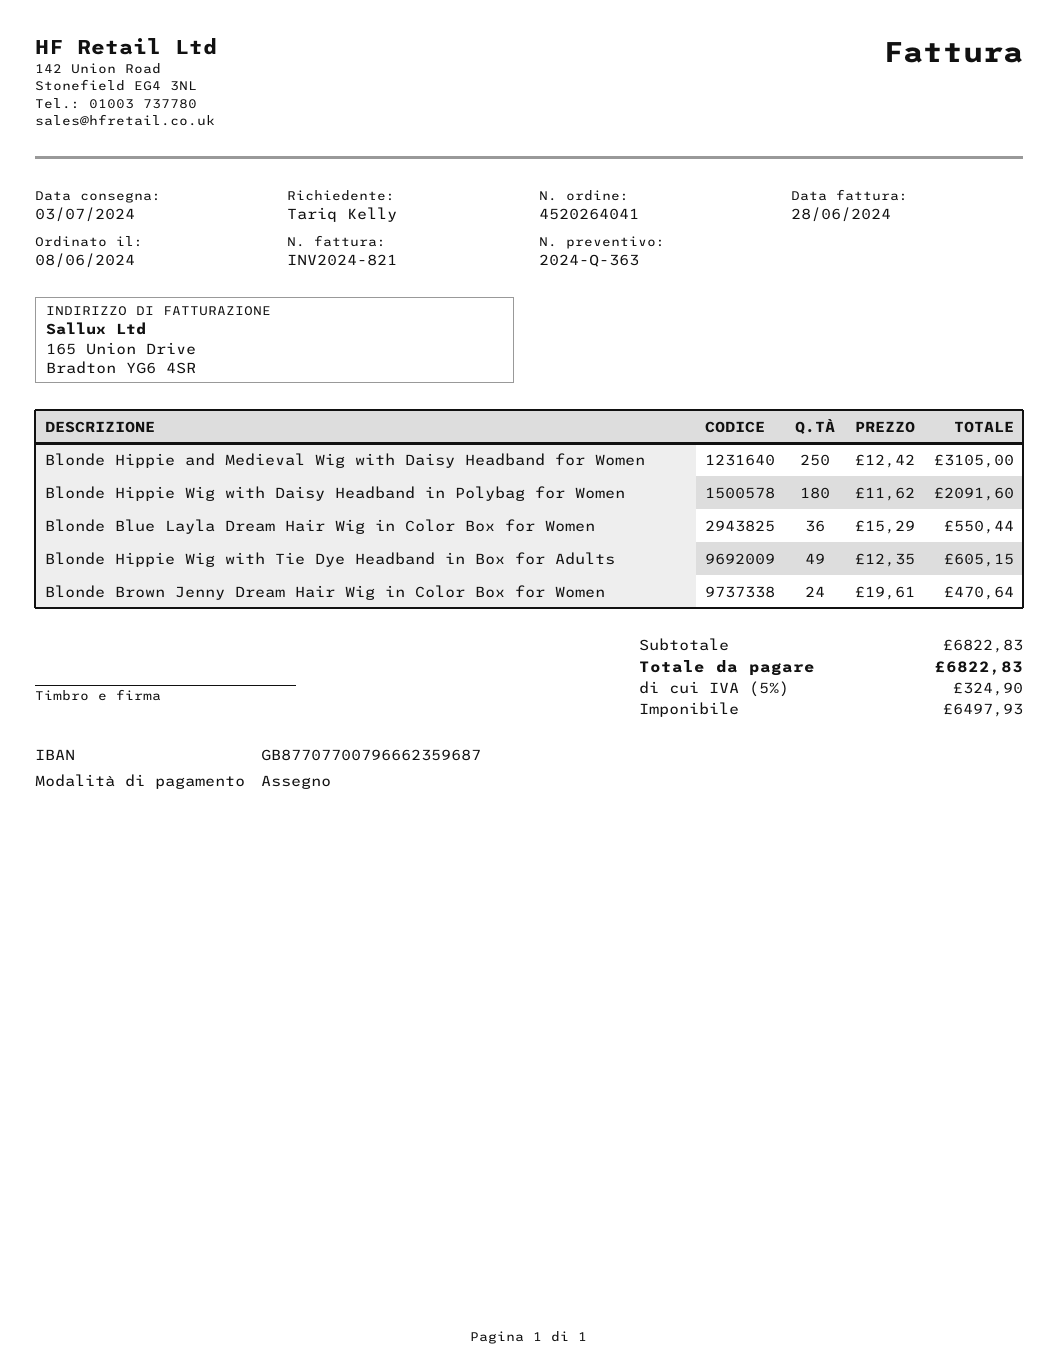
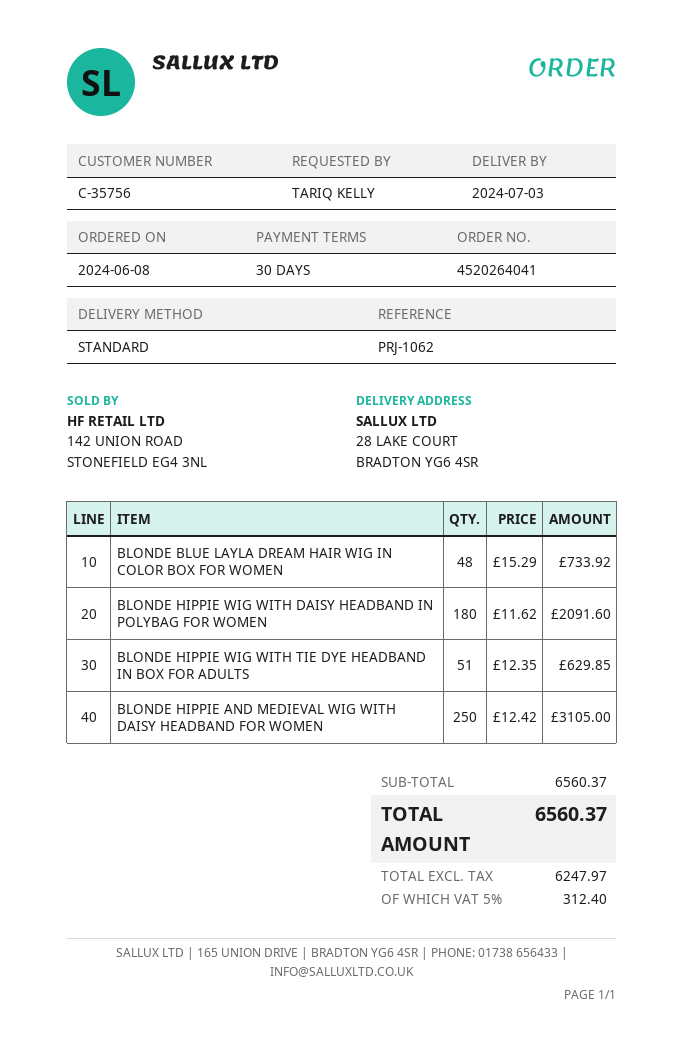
Blonde Blue Layla Dream Hair Wig in Color Box for Women: 36 x 15.29 = 550.44 -> 48 x 15.29 = 733.92
Blonde Hippie Wig with Tie Dye Headband in Box for Adults: 49 x 12.35 = 605.15 -> 51 x 12.35 = 629.85
Blonde Brown Jenny Dream Hair Wig in Color Box for Women: 24 x 19.61 = 470.64 -> none
subtotal: 6822.83 -> 6560.37
net: 6497.93 -> 6247.97
tax: 5% = 324.90 -> 5% = 312.40
total: 6822.83 -> 6560.37

